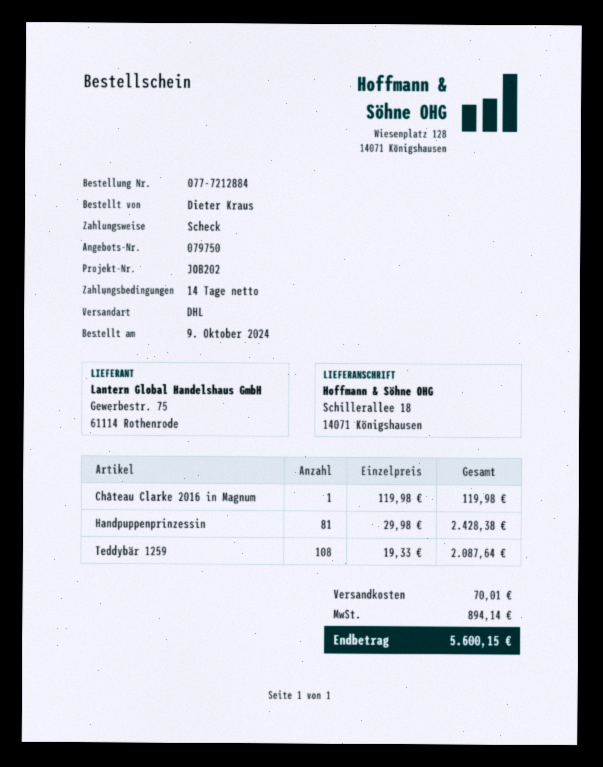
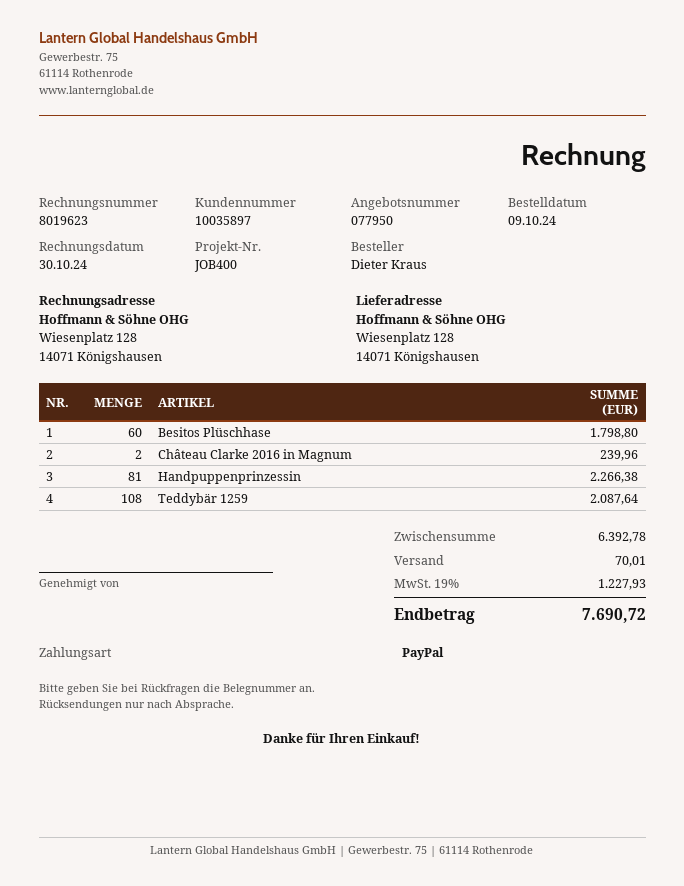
quote number: 079750 -> 077950
reference: JOB202 -> JOB400
payment method: cheque -> PayPal
ship to: Schillerallee 18, 14071 Königshausen -> Wiesenplatz 128, 14071 Königshausen
Château Clarke 2016 in Magnum: 1 for 119.98 -> 2 for 239.96
Handpuppenprinzessin: 81 for 2428.38 -> 81 for 2266.38
Besitos Plüschhase: none -> 60 for 1798.80
tax: 894.14 -> 1227.93
total: 5600.15 -> 7690.72

